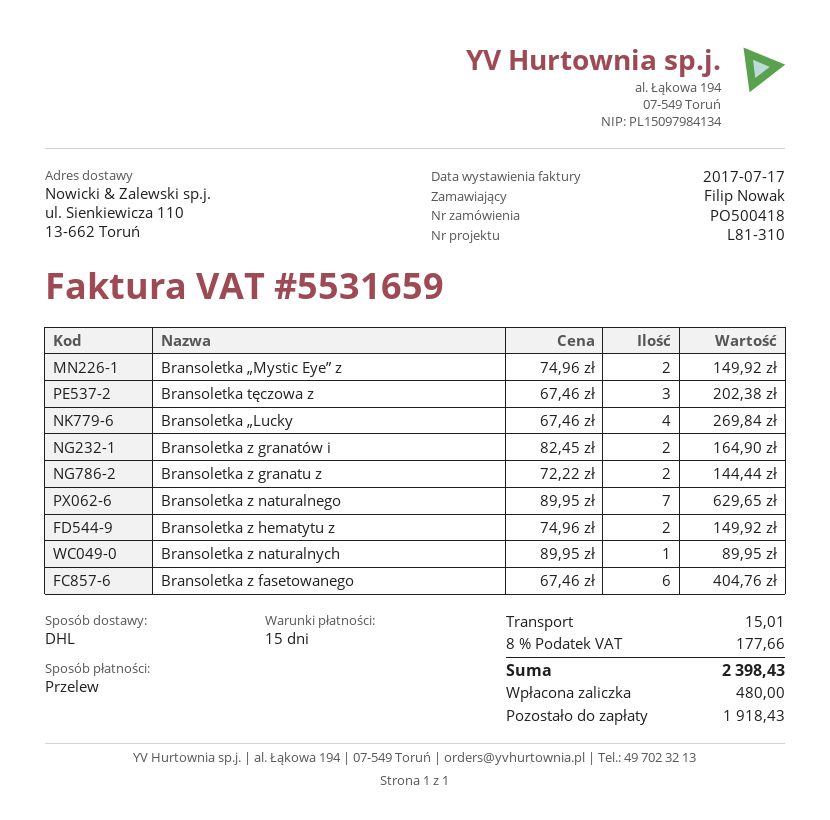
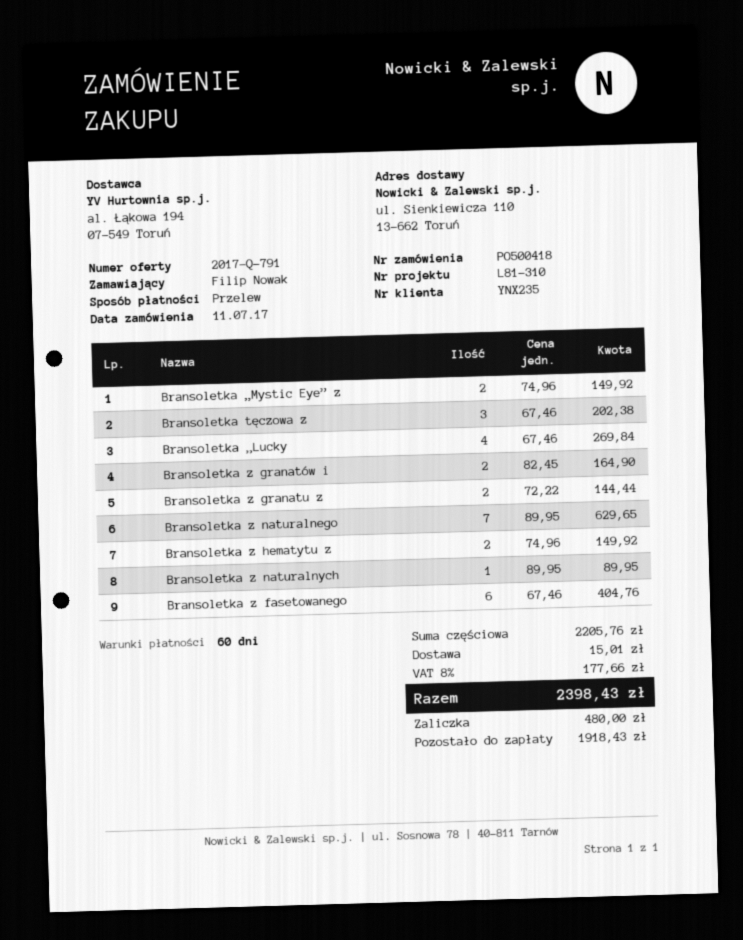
payment terms: 15 days -> 60 days

